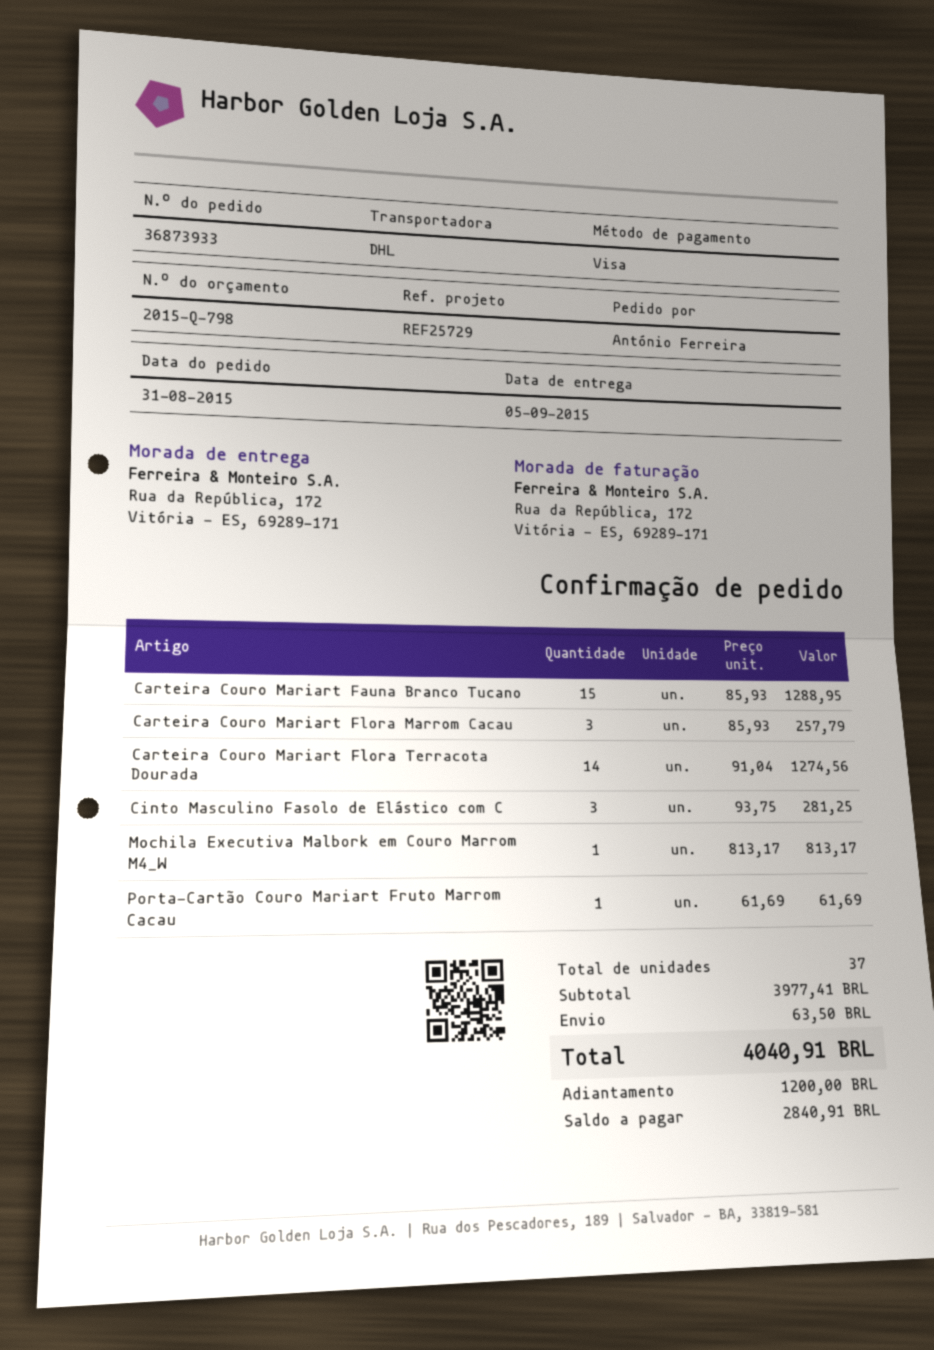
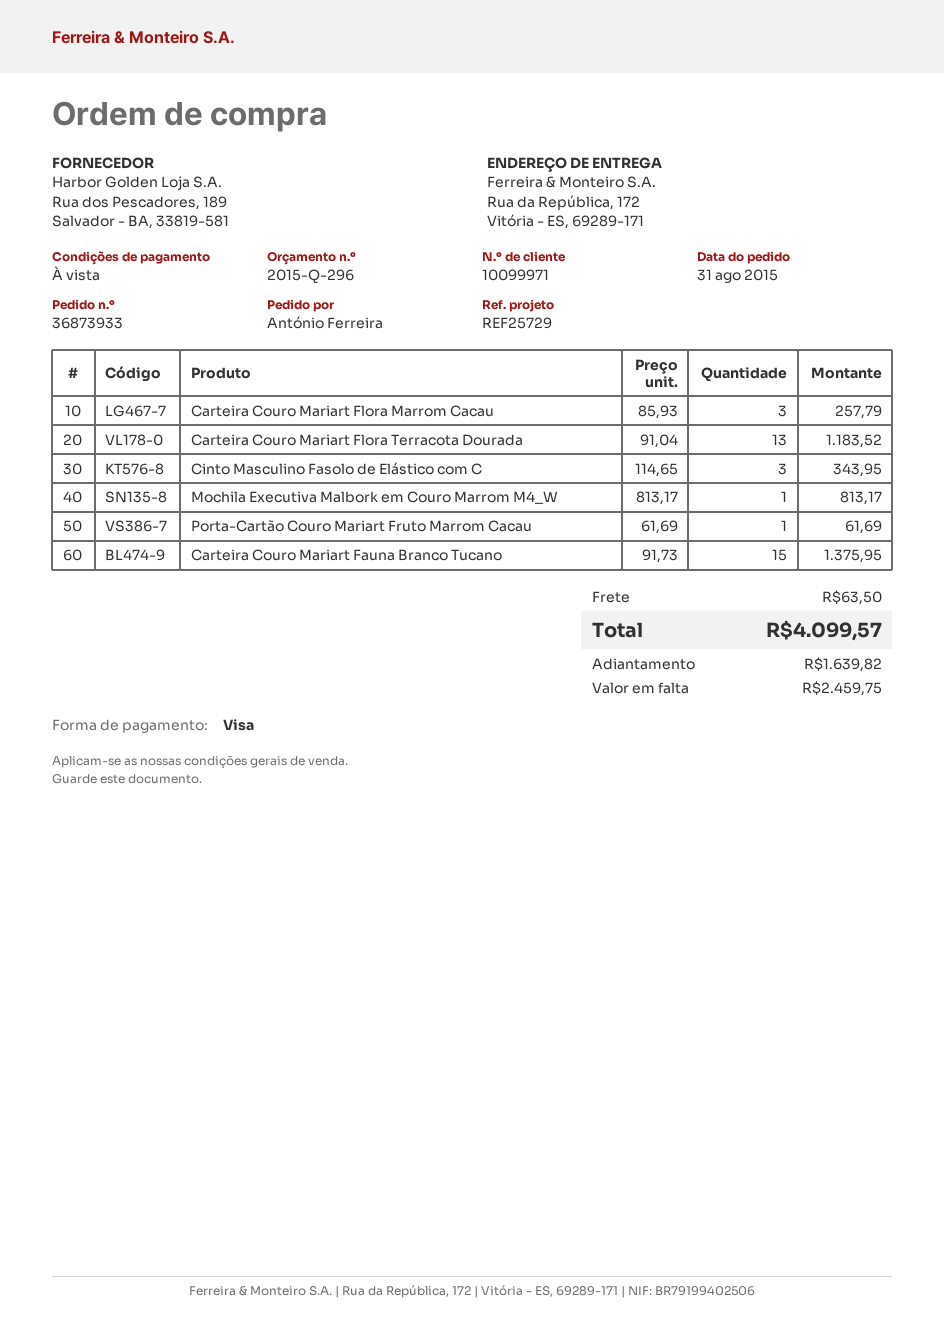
quote number: 2015-Q-798 -> 2015-Q-296
Carteira Couro Mariart Fauna Branco Tucano: 15 x 85.93 = 1288.95 -> 15 x 91.73 = 1375.95
Carteira Couro Mariart Flora Terracota Dourada: 14 x 91.04 = 1274.56 -> 13 x 91.04 = 1183.52
Cinto Masculino Fasolo de Elástico com C: 3 x 93.75 = 281.25 -> 3 x 114.65 = 343.95
total: 4040.91 -> 4099.57
deposit: 1200.00 -> 1639.82
balance: 2840.91 -> 2459.75

